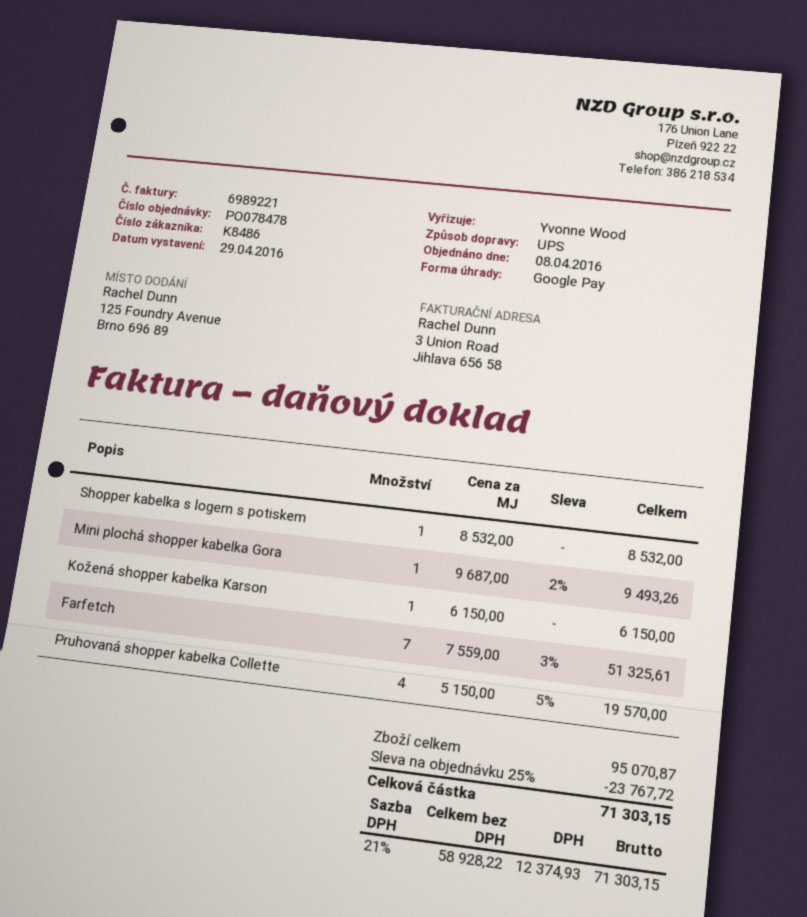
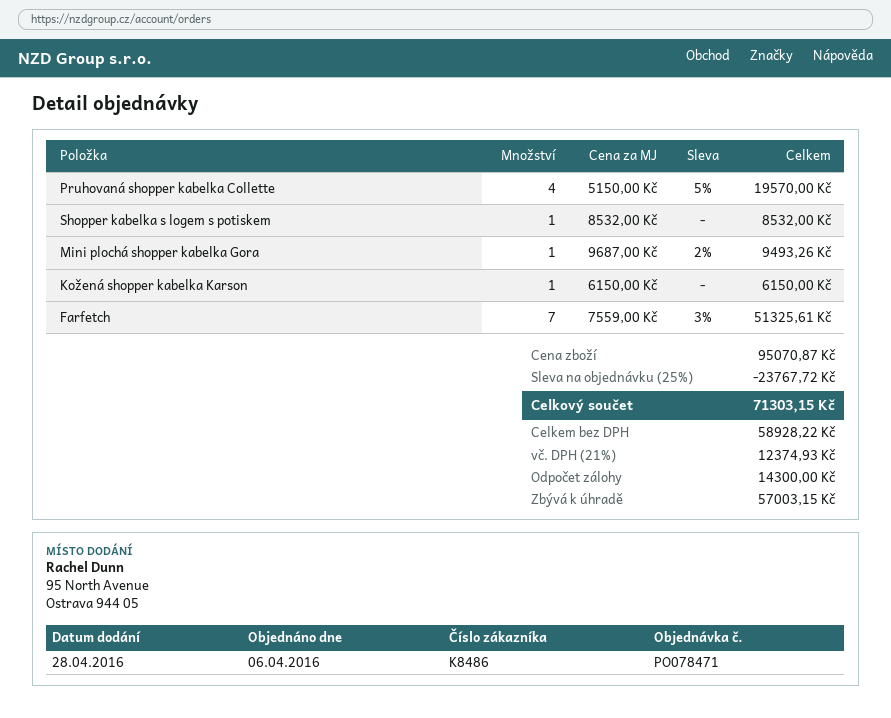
order number: PO078478 -> PO078471
order date: 2016-04-08 -> 2016-04-06
ship to: 125 Foundry Avenue, Brno 696 89 -> 95 North Avenue, Ostrava 944 05

